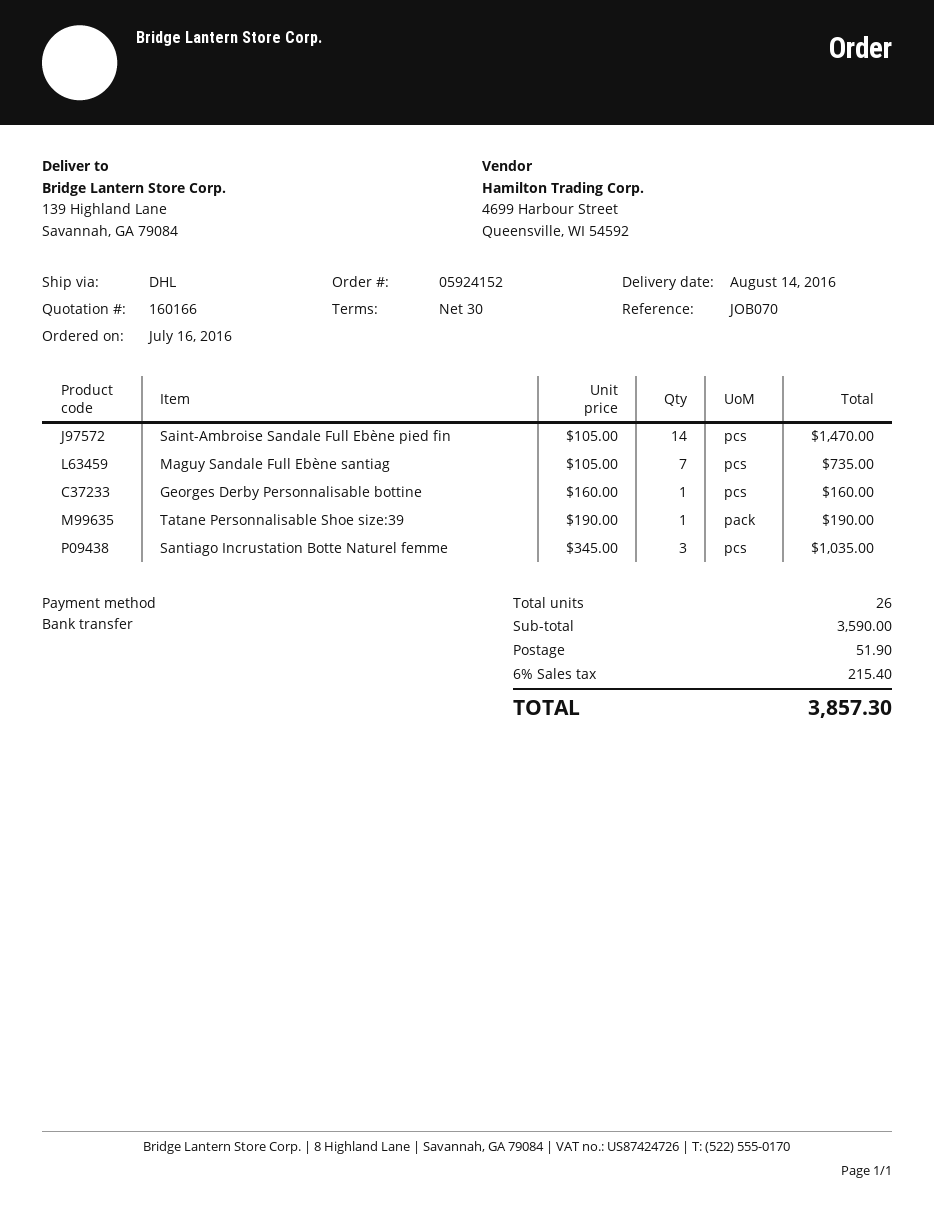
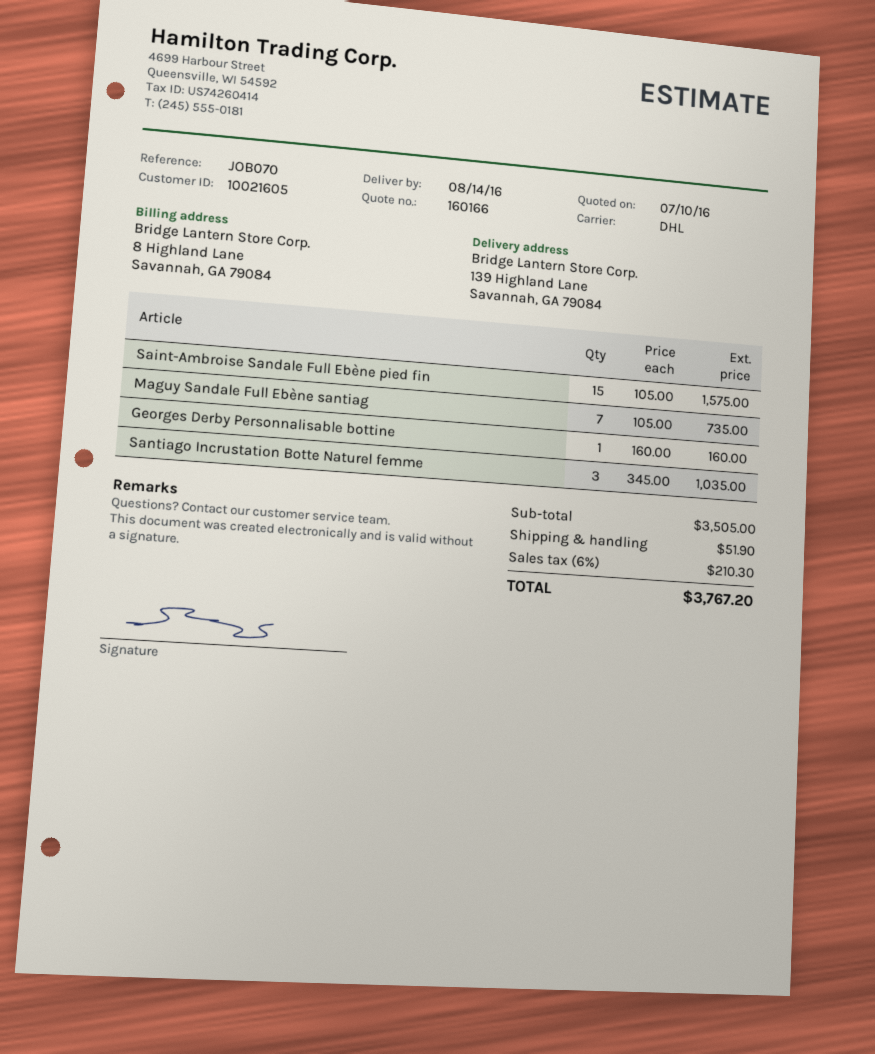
Saint-Ambroise Sandale Full Ebène pied fin: 14 x 105.00 = 1470.00 -> 15 x 105.00 = 1575.00
Tatane Personnalisable Shoe size:39: 1 x 190.00 = 190.00 -> none
subtotal: 3590.00 -> 3505.00
tax: 6% = 215.40 -> 6% = 210.30
total: 3857.30 -> 3767.20

